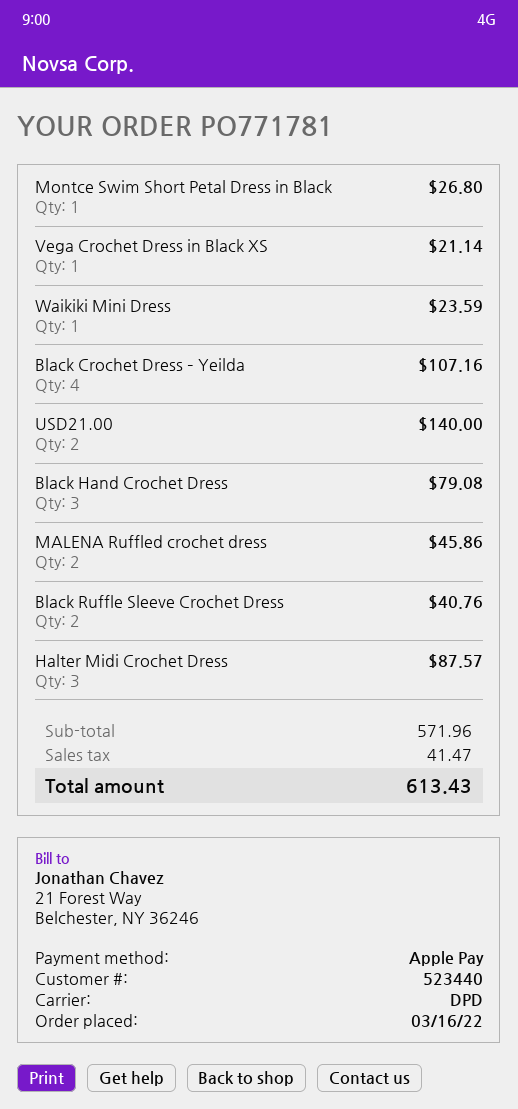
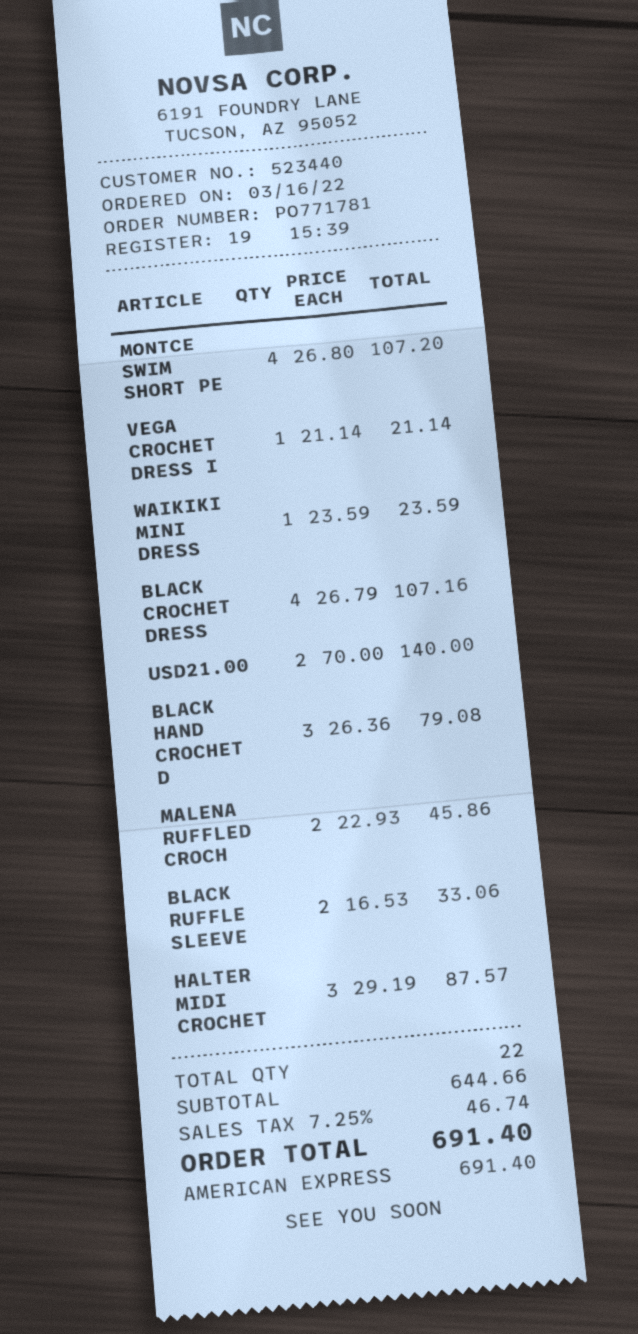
payment method: Apple Pay -> American Express
Montce Swim Short Petal Dress in Black: 1 for 26.80 -> 4 for 107.20
Black Ruffle Sleeve Crochet Dress: 2 for 40.76 -> 2 for 33.06
subtotal: 571.96 -> 644.66
tax: 41.47 -> 46.74
total: 613.43 -> 691.40

